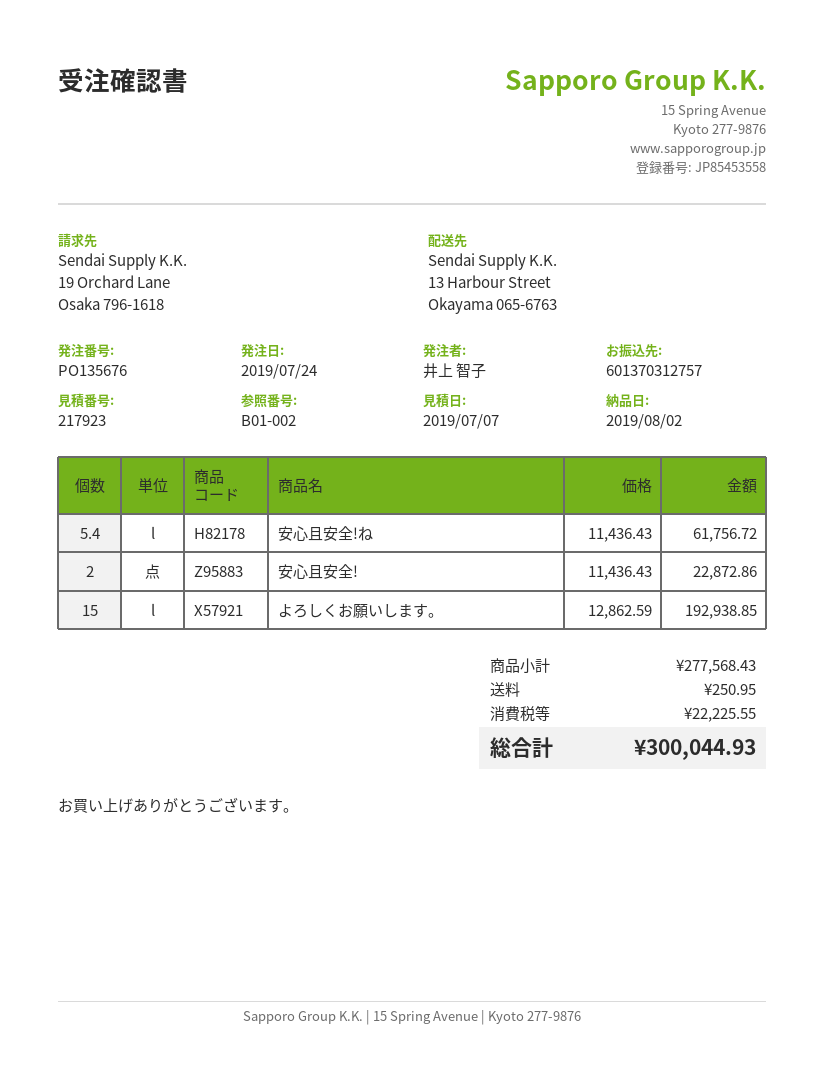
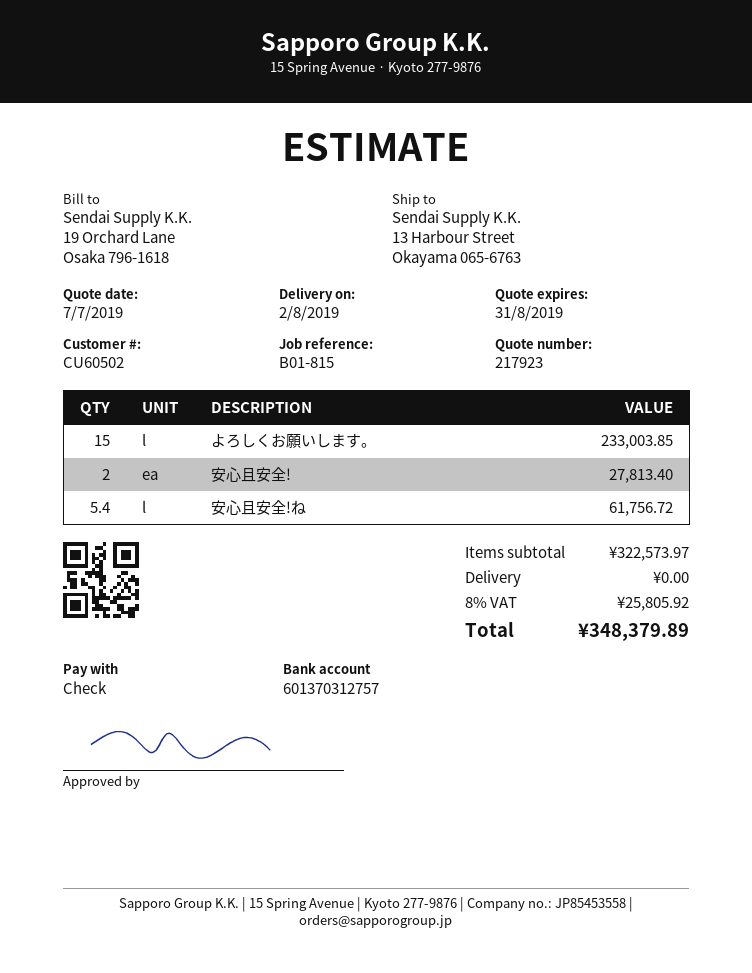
reference: B01-002 -> B01-815
安心且安全!: 2 for 22872.86 -> 2 for 27813.40
よろしくお願いします。: 15 for 192938.85 -> 15 for 233003.85
subtotal: 277568.43 -> 322573.97
shipping: 250.95 -> 0.00
tax: 22225.55 -> 25805.92
total: 300044.93 -> 348379.89

